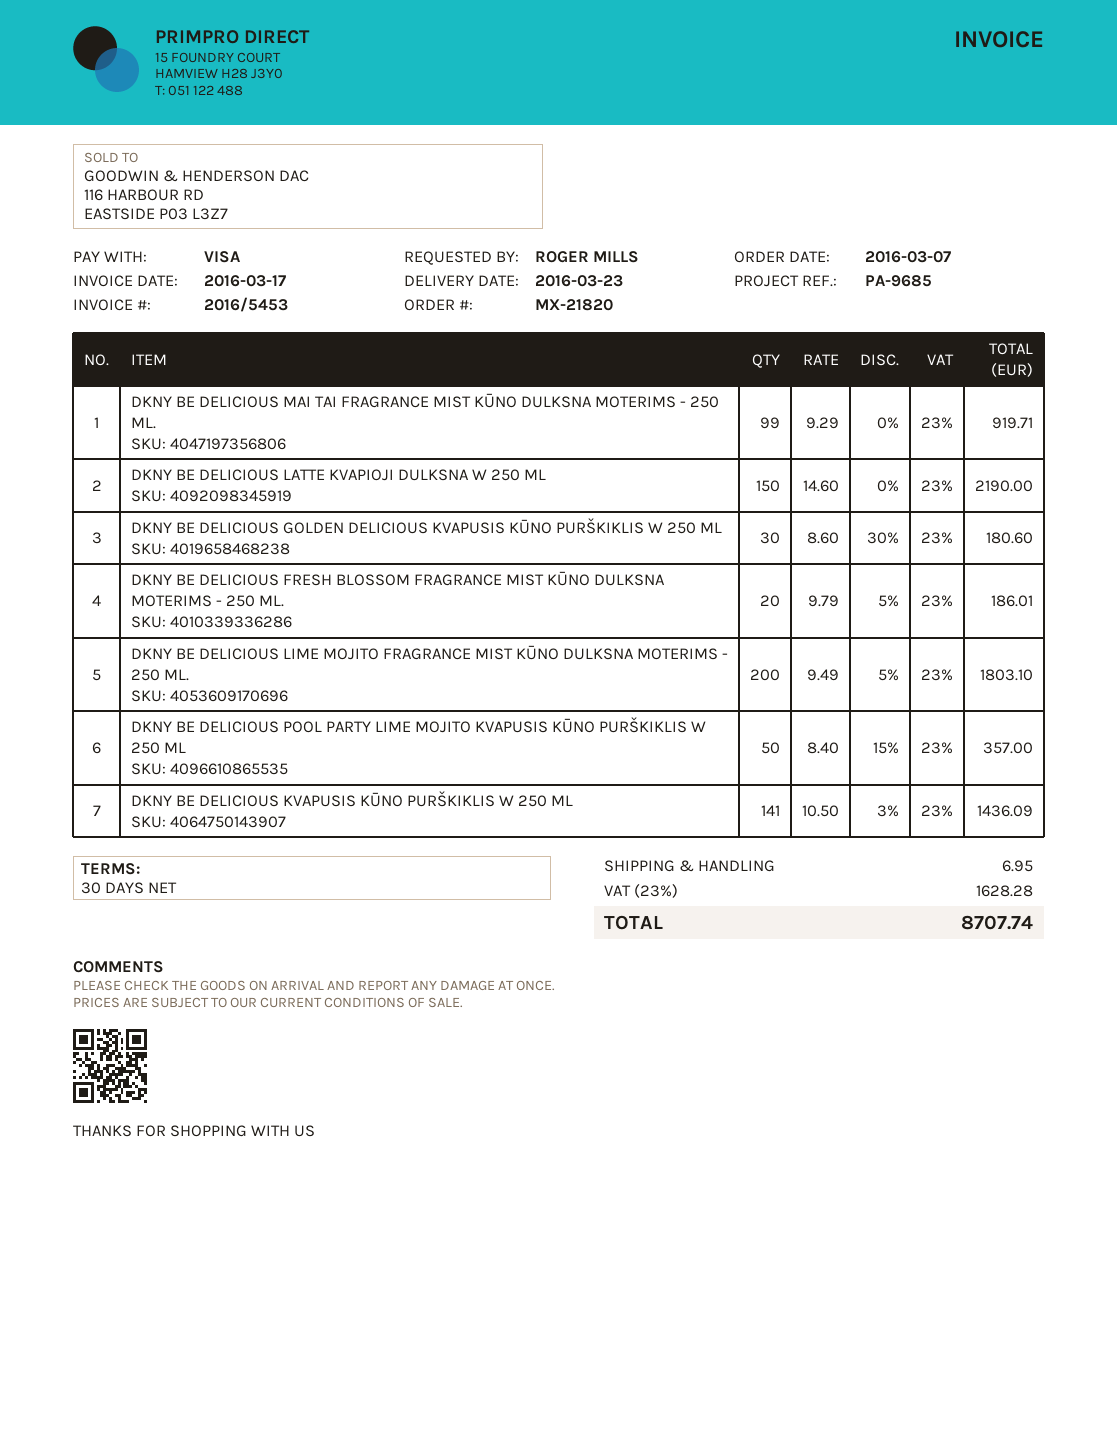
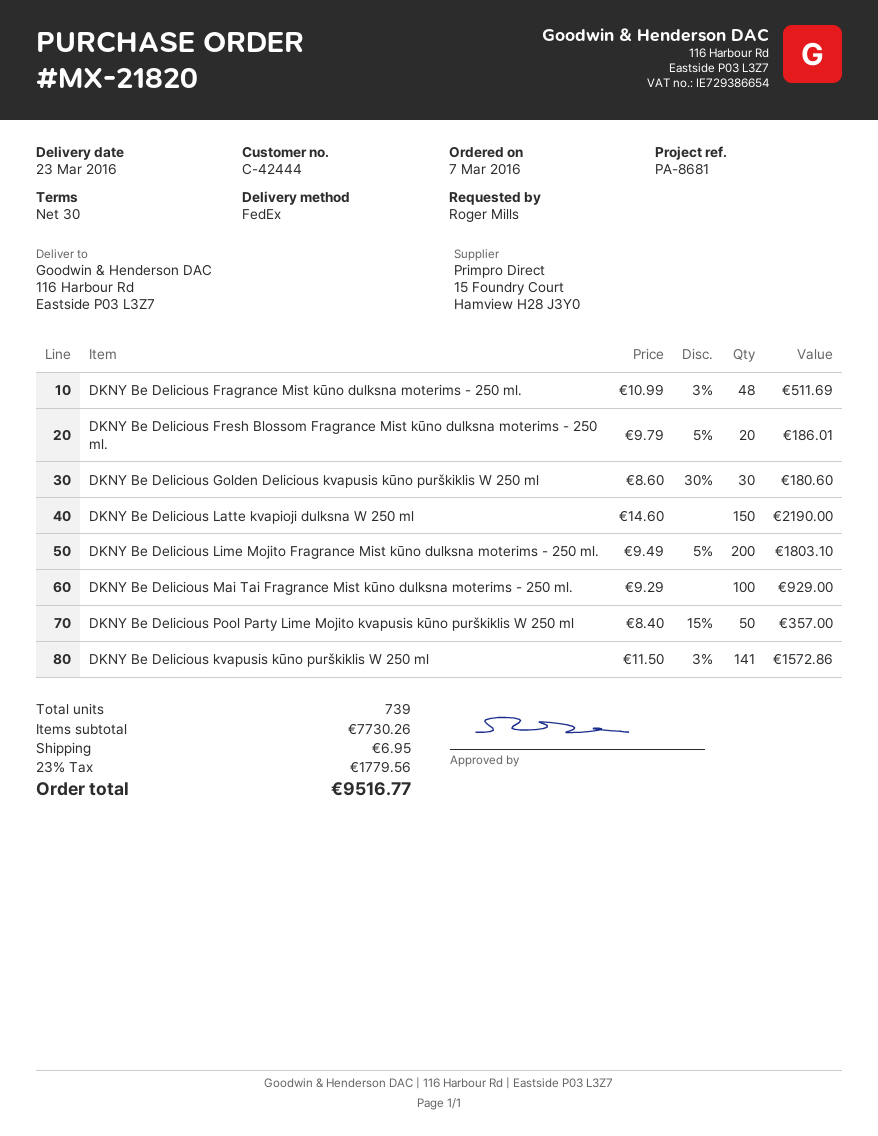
reference: PA-9685 -> PA-8681
DKNY BE DELICIOUS MAI TAI FRAGRANCE MIST KŪNO DULKSNA MOTERIMS - 250 ML.: 99 x 9.29 = 919.71 -> 100 x 9.29 = 929.00
DKNY BE DELICIOUS KVAPUSIS KŪNO PURŠKIKLIS W 250 ML: 141 x 10.50 - 3% = 1436.09 -> 141 x 11.50 - 3% = 1572.86
DKNY Be Delicious Fragrance Mist kūno dulksna moterims - 250 ml.: none -> 48 x 10.99 - 3% = 511.69
tax: 23% = 1628.28 -> 23% = 1779.56
total: 8707.74 -> 9516.77

